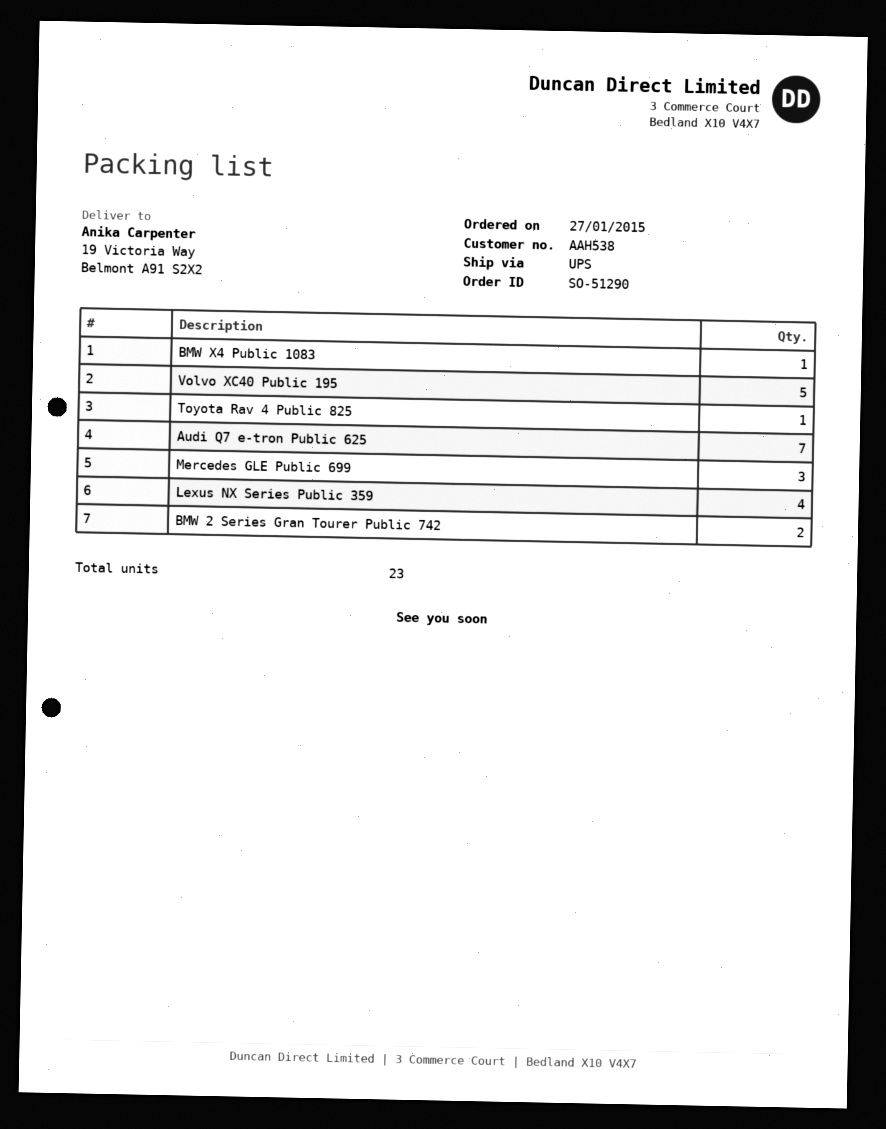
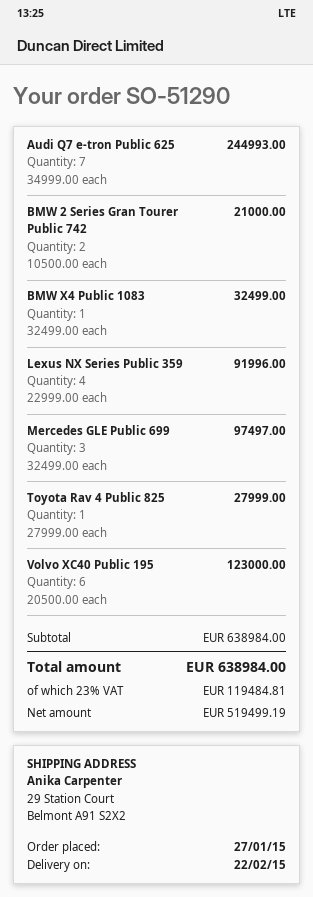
ship to: 19 Victoria Way, Belmont A91 S2X2 -> 29 Station Court, Belmont A91 S2X2
Volvo XC40 Public 195: 5 -> 6

